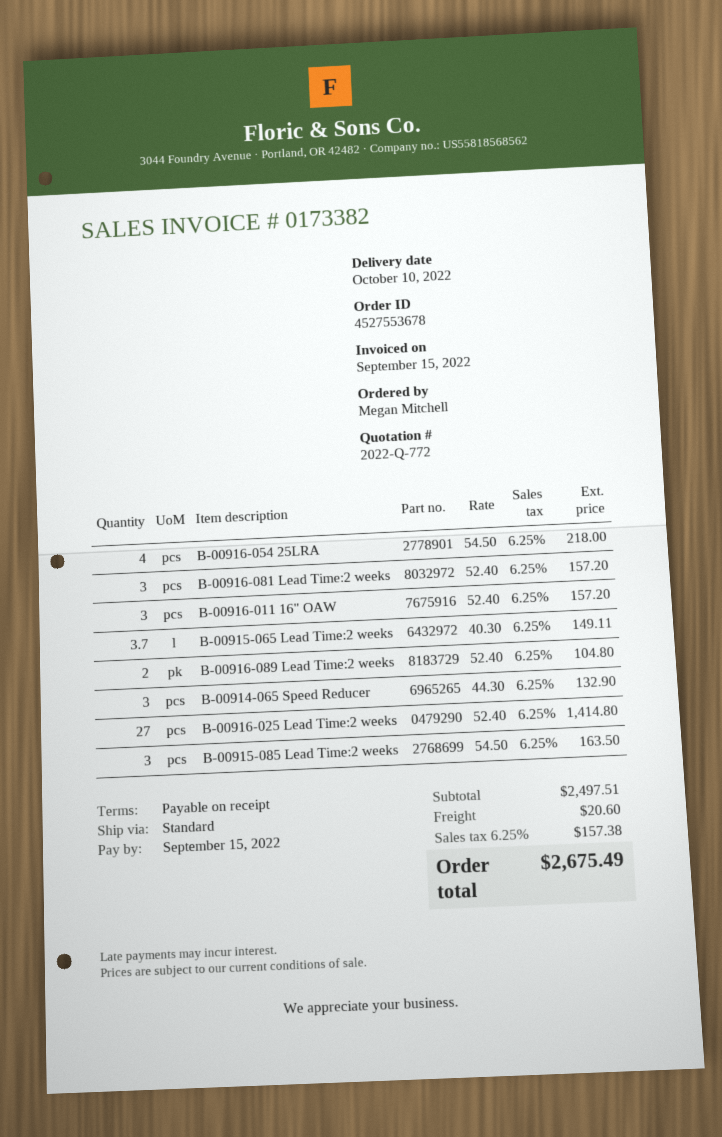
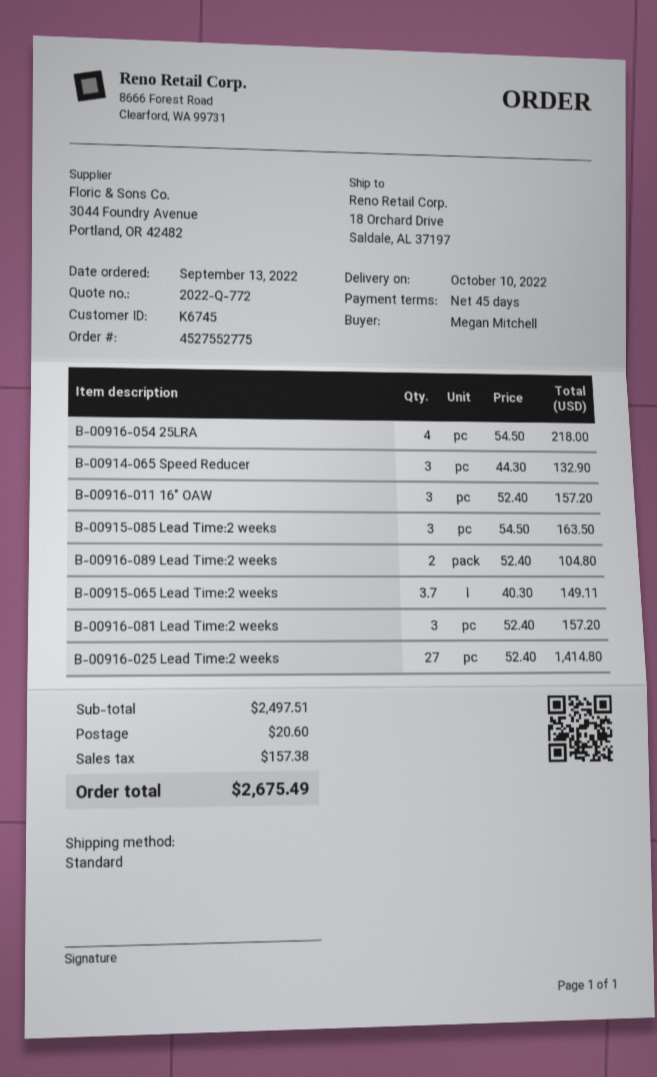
order number: 4527553678 -> 4527552775
payment terms: on receipt -> 45 days

